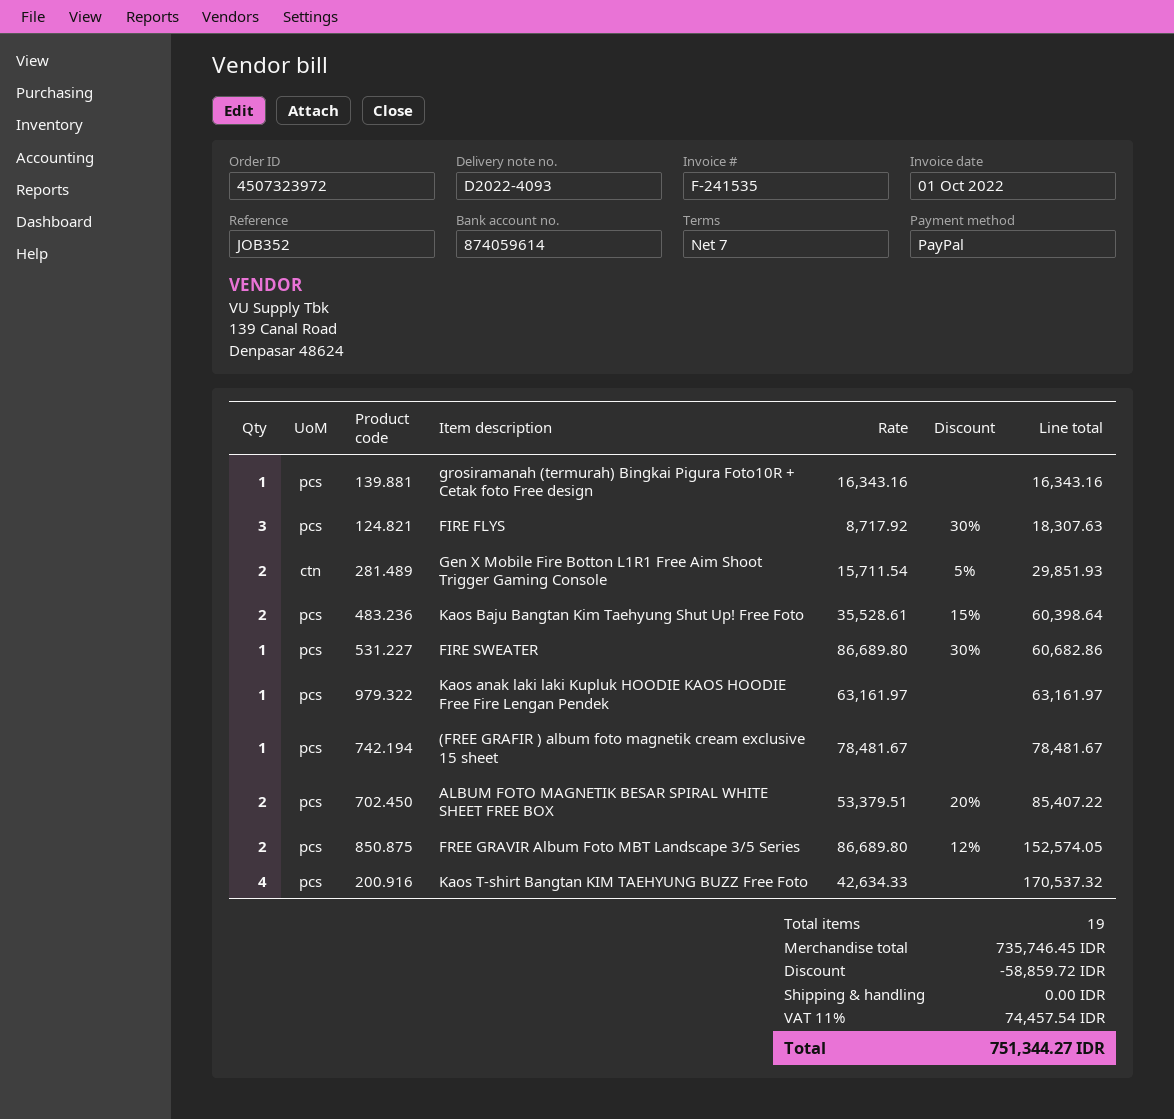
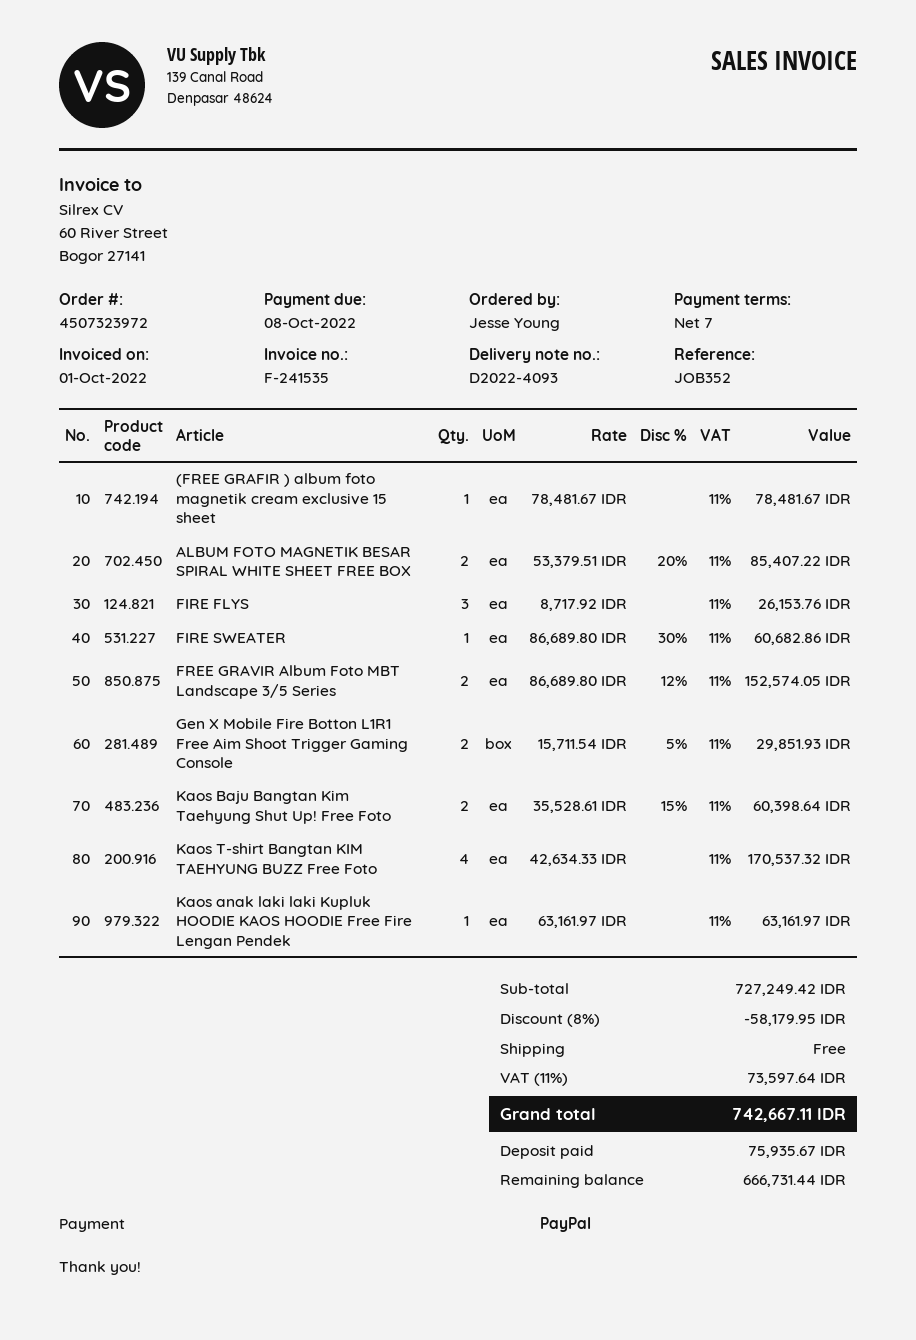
grosiramanah (termurah) Bingkai Pigura Foto10R + Cetak foto Free design: 1 x 16343.16 = 16343.16 -> none
FIRE FLYS: 3 x 8717.92 - 30% = 18307.63 -> 3 x 8717.92 = 26153.76
subtotal: 735746.45 -> 727249.42
discount: 58859.72 -> 58179.95
tax: 11% = 74457.54 -> 11% = 73597.64
total: 751344.27 -> 742667.11

